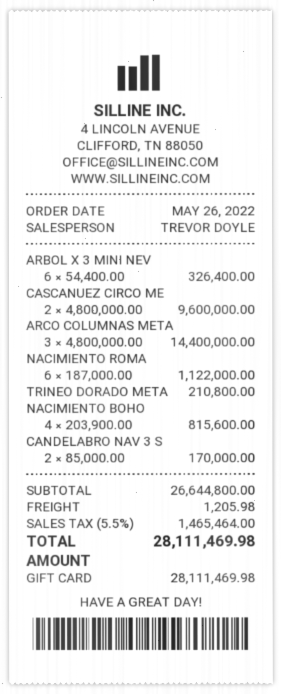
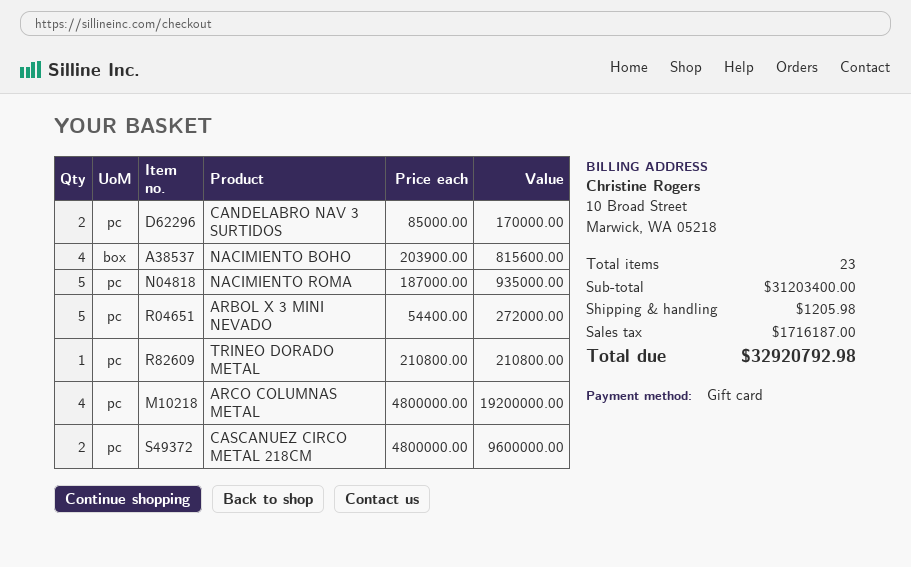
ARBOL X 3 MINI NEV: 6 x 54400.00 = 326400.00 -> 5 x 54400.00 = 272000.00
ARCO COLUMNAS META: 3 x 4800000.00 = 14400000.00 -> 4 x 4800000.00 = 19200000.00
NACIMIENTO ROMA: 6 x 187000.00 = 1122000.00 -> 5 x 187000.00 = 935000.00
subtotal: 26644800.00 -> 31203400.00
tax: 1465464.00 -> 1716187.00
total: 28111469.98 -> 32920792.98

